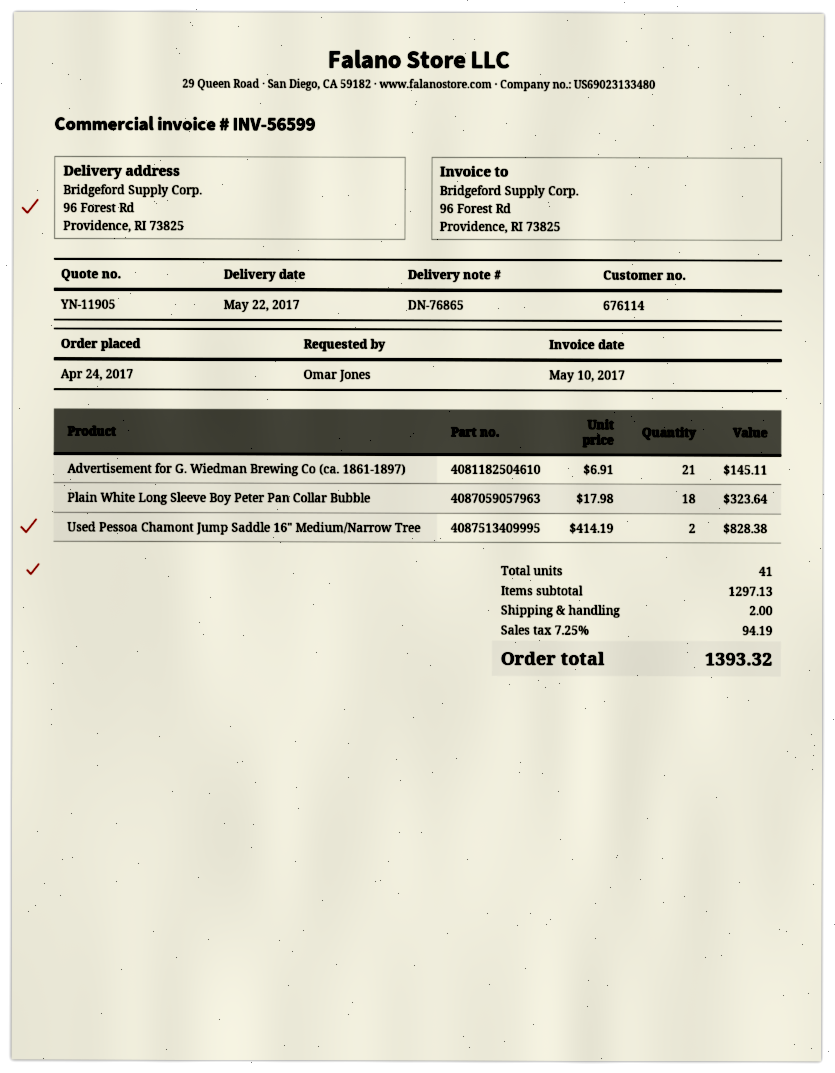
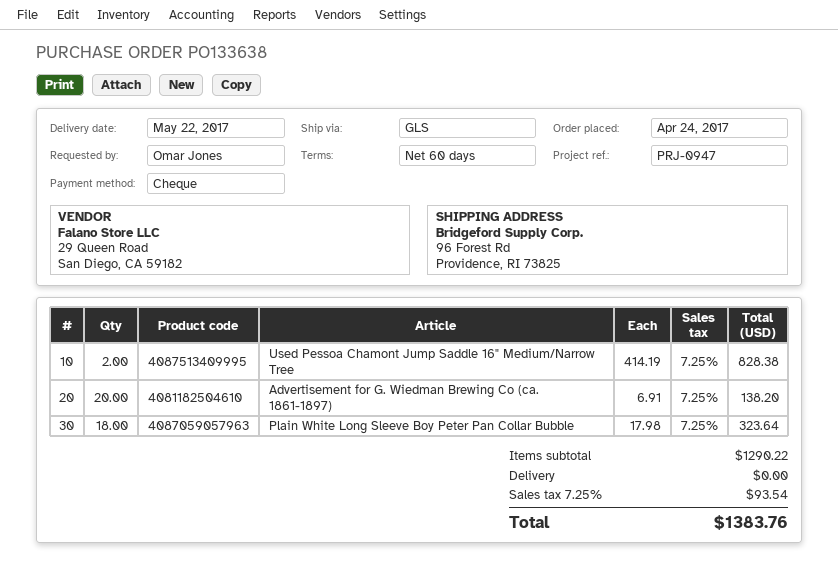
Advertisement for G. Wiedman Brewing Co (ca. 1861-1897): 21 x 6.91 = 145.11 -> 20 x 6.91 = 138.20
subtotal: 1297.13 -> 1290.22
shipping: 2.00 -> 0.00
tax: 7.25% = 94.19 -> 7.25% = 93.54
total: 1393.32 -> 1383.76

